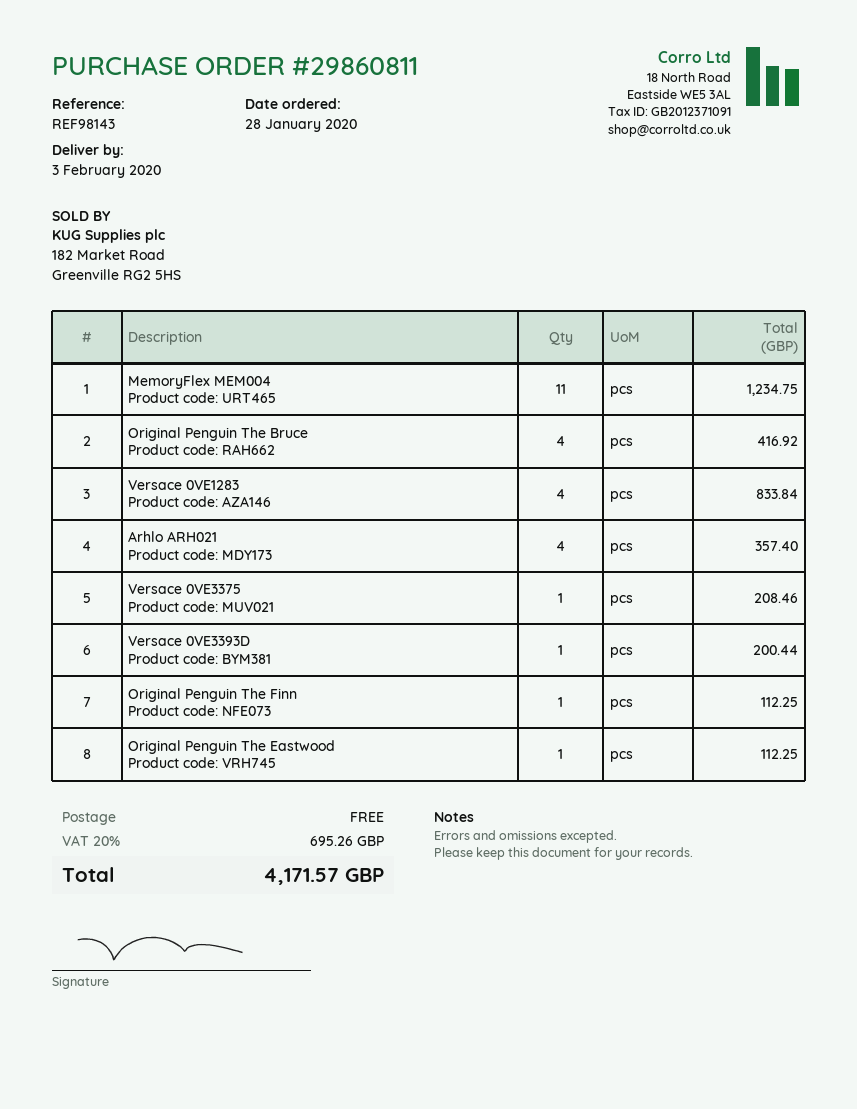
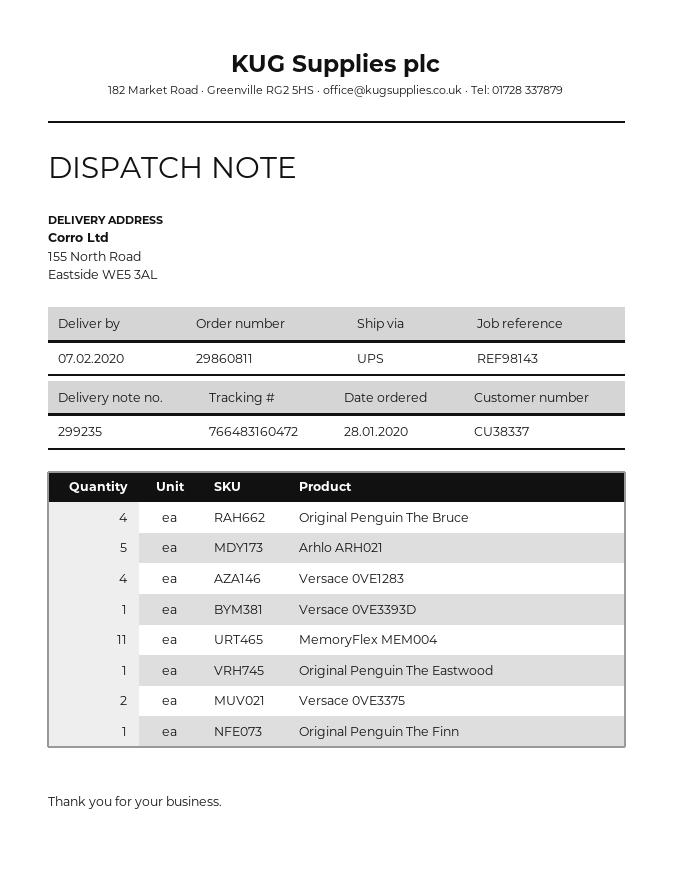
delivery date: 2020-02-03 -> 2020-02-07
Arhlo ARH021: 4 -> 5
Versace 0VE3375: 1 -> 2

